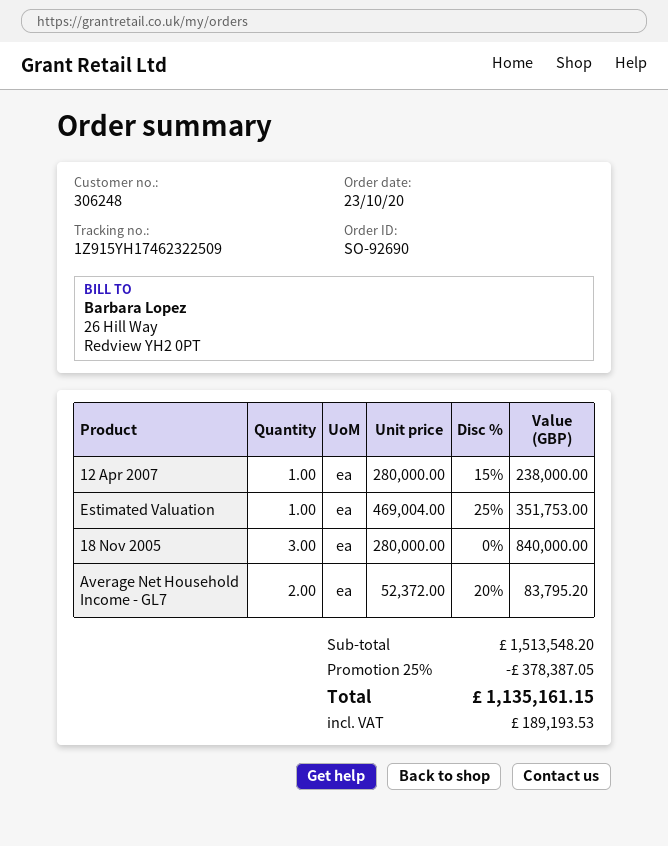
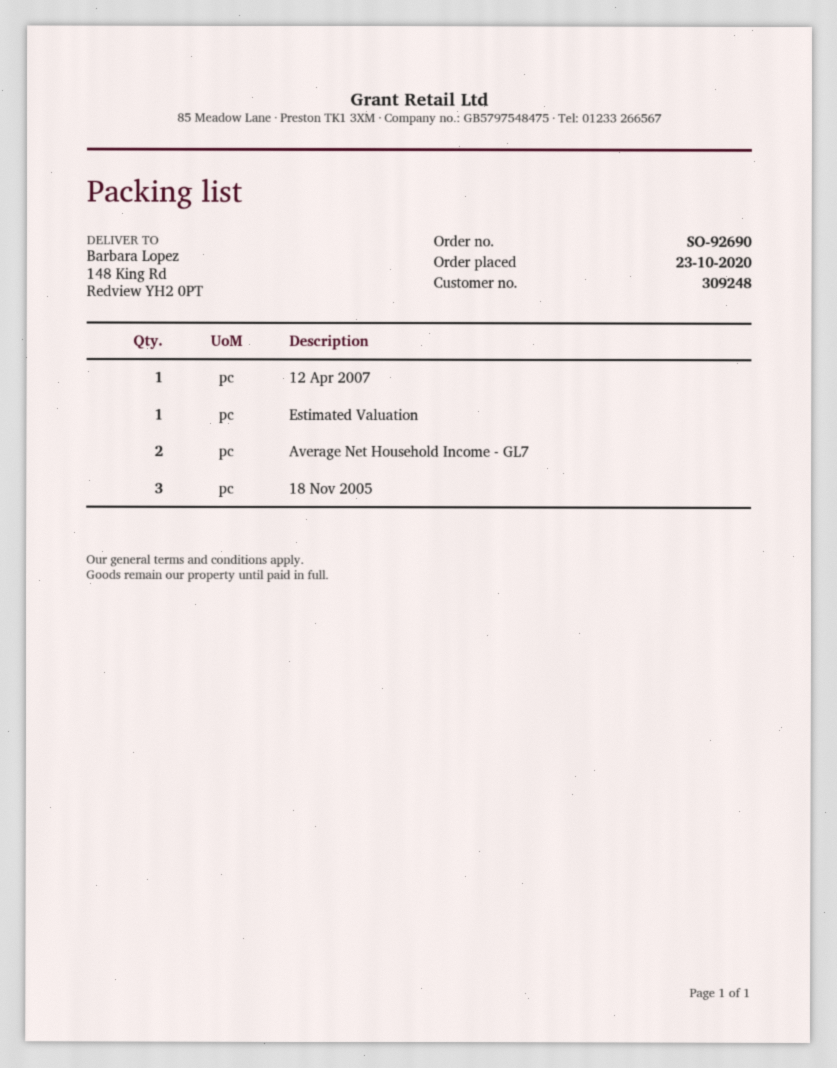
customer number: 306248 -> 309248

